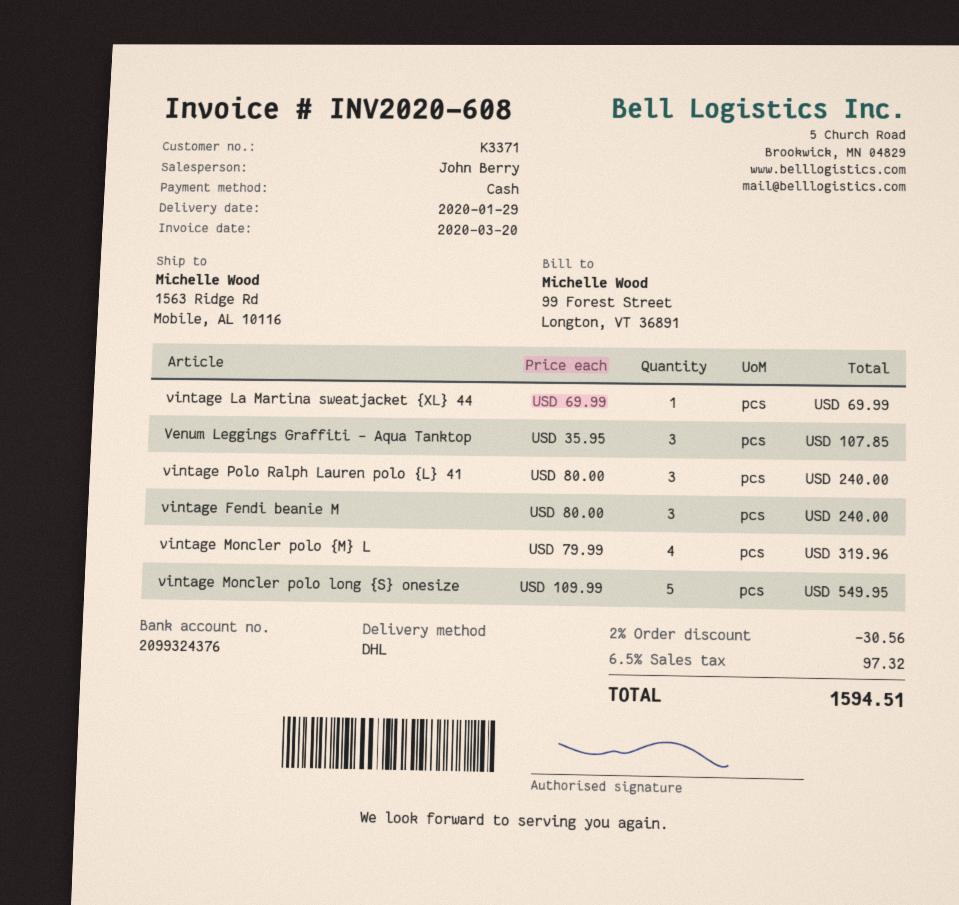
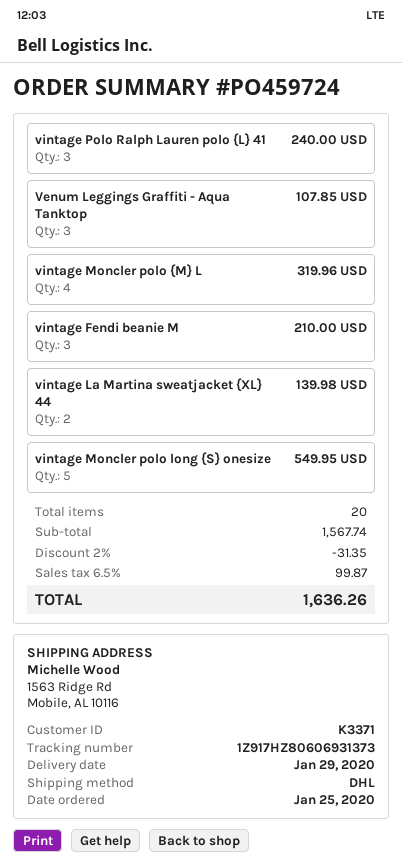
vintage La Martina sweatjacket {XL} 44: 1 for 69.99 -> 2 for 139.98
vintage Fendi beanie M: 3 for 240.00 -> 3 for 210.00
discount: 2% = 30.56 -> 2% = 31.35
tax: 6.5% = 97.32 -> 6.5% = 99.87
total: 1594.51 -> 1636.26

